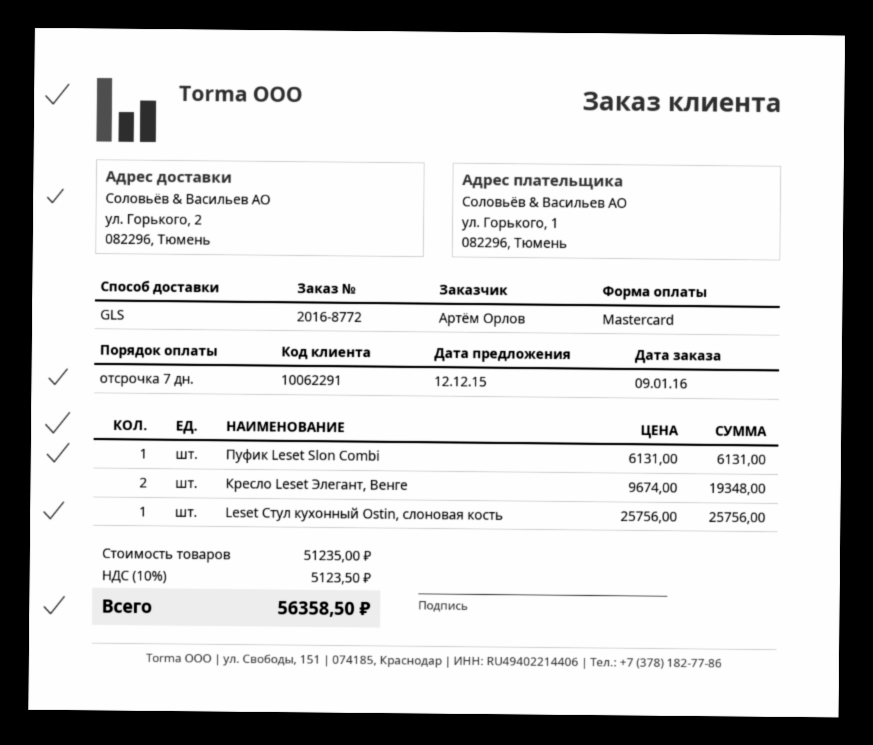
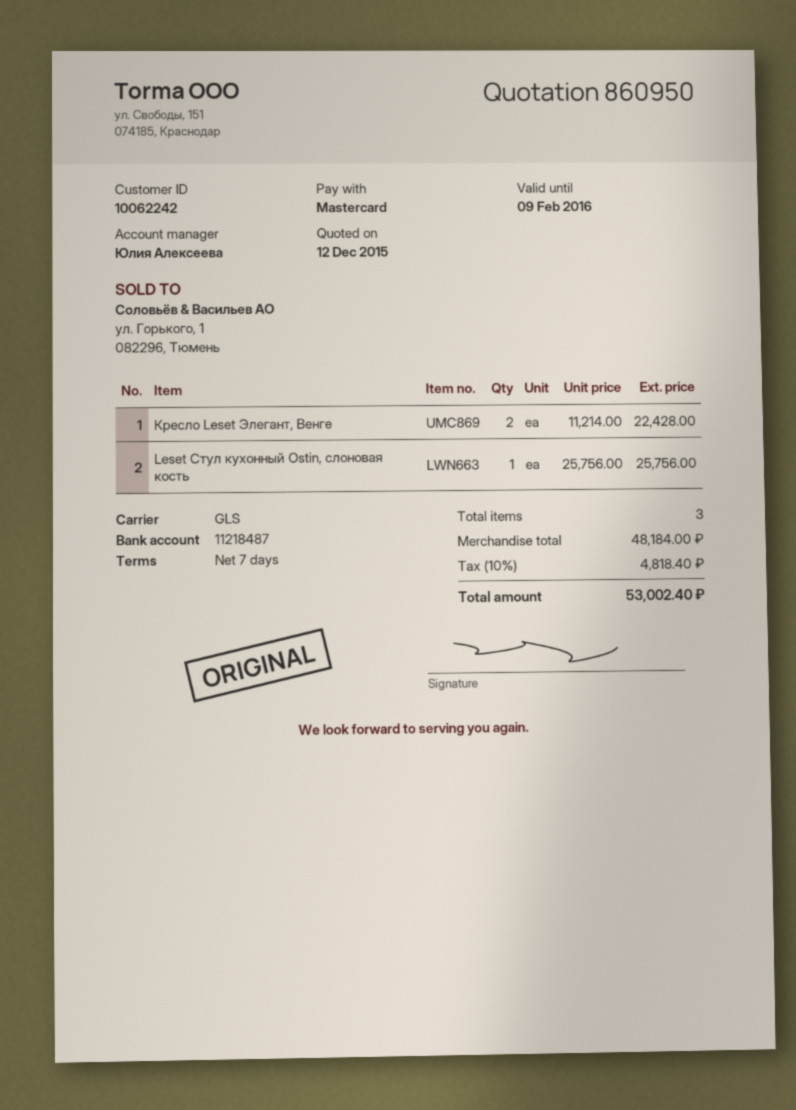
customer number: 10062291 -> 10062242
Пуфик Leset Slon Combi: 1 x 6131.00 = 6131.00 -> none
Кресло Leset Элегант, Венге: 2 x 9674.00 = 19348.00 -> 2 x 11214.00 = 22428.00
subtotal: 51235.00 -> 48184.00
tax: 10% = 5123.50 -> 10% = 4818.40
total: 56358.50 -> 53002.40

